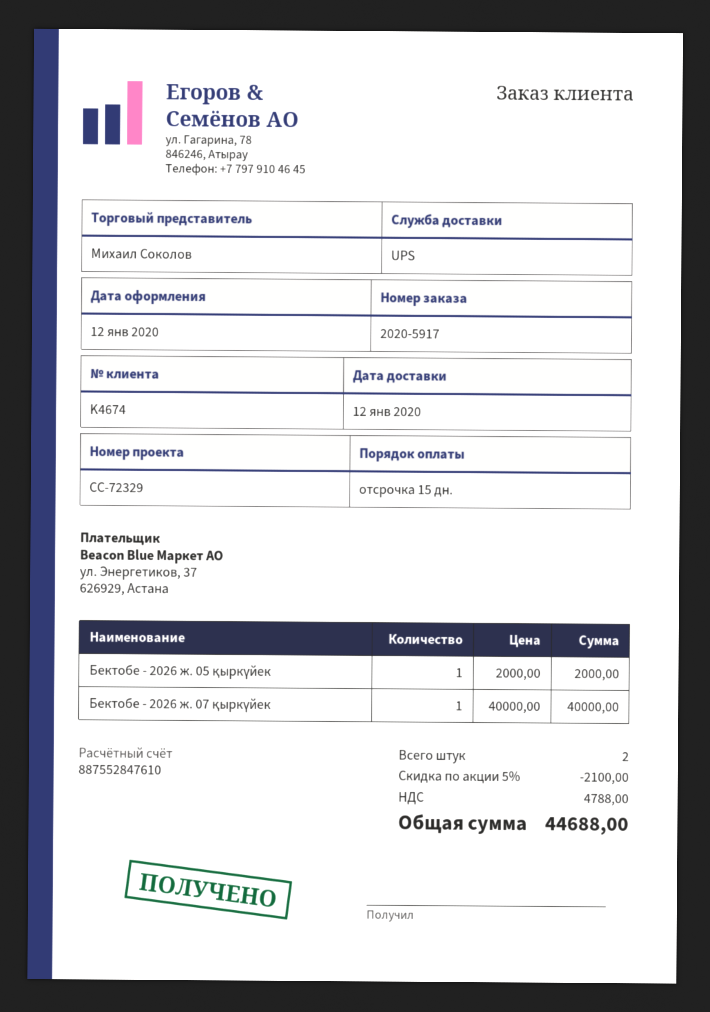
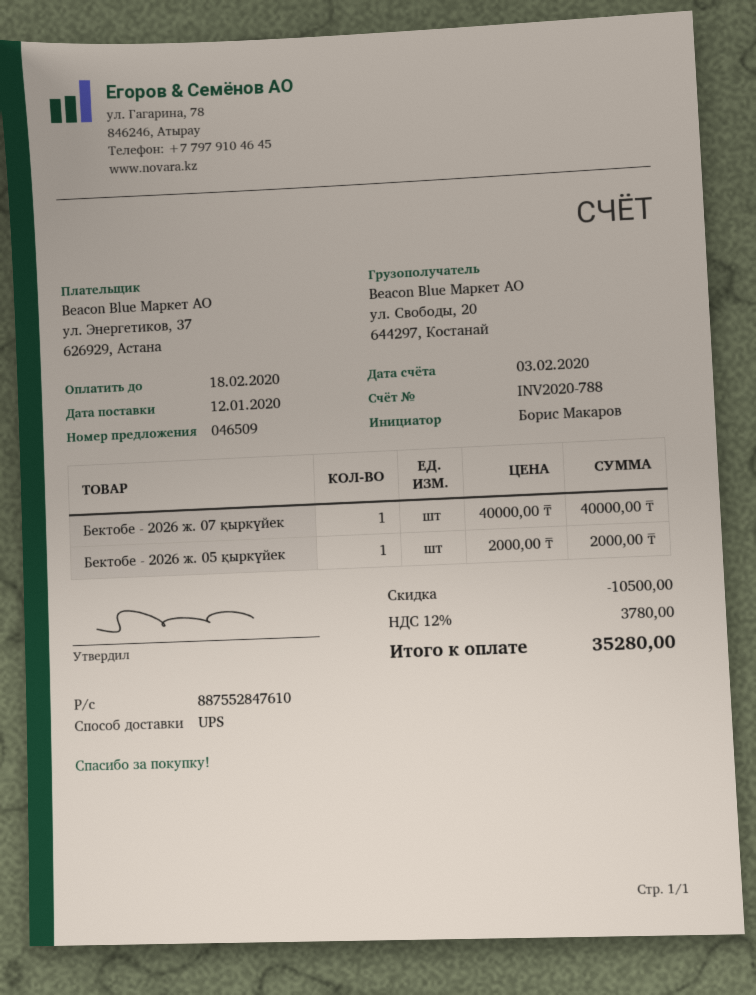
discount: 2100.00 -> 10500.00
tax: 4788.00 -> 3780.00
total: 44688.00 -> 35280.00

